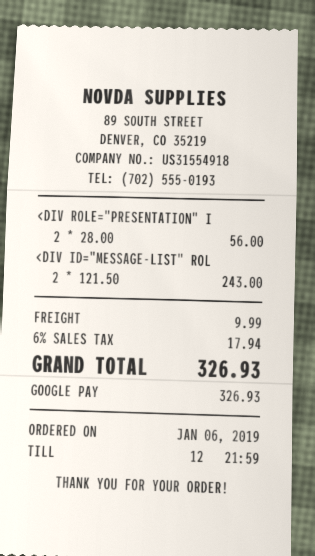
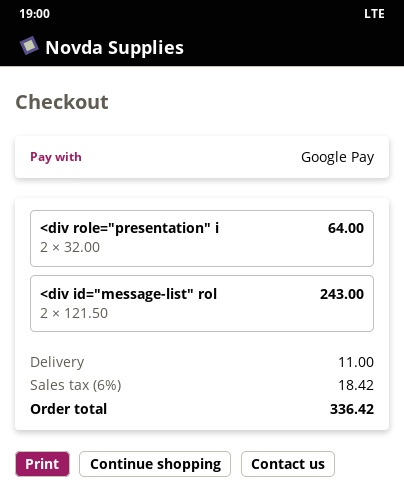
<DIV ROLE="PRESENTATION" I: 2 x 28.00 = 56.00 -> 2 x 32.00 = 64.00
shipping: 9.99 -> 11.00
tax: 6% = 17.94 -> 6% = 18.42
total: 326.93 -> 336.42

